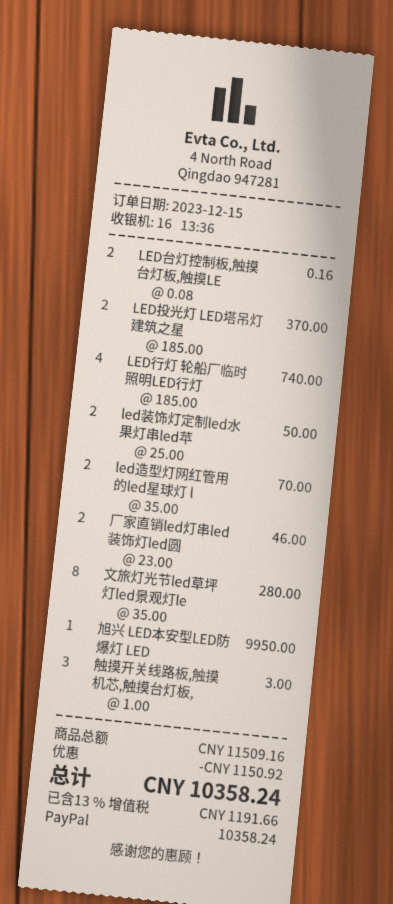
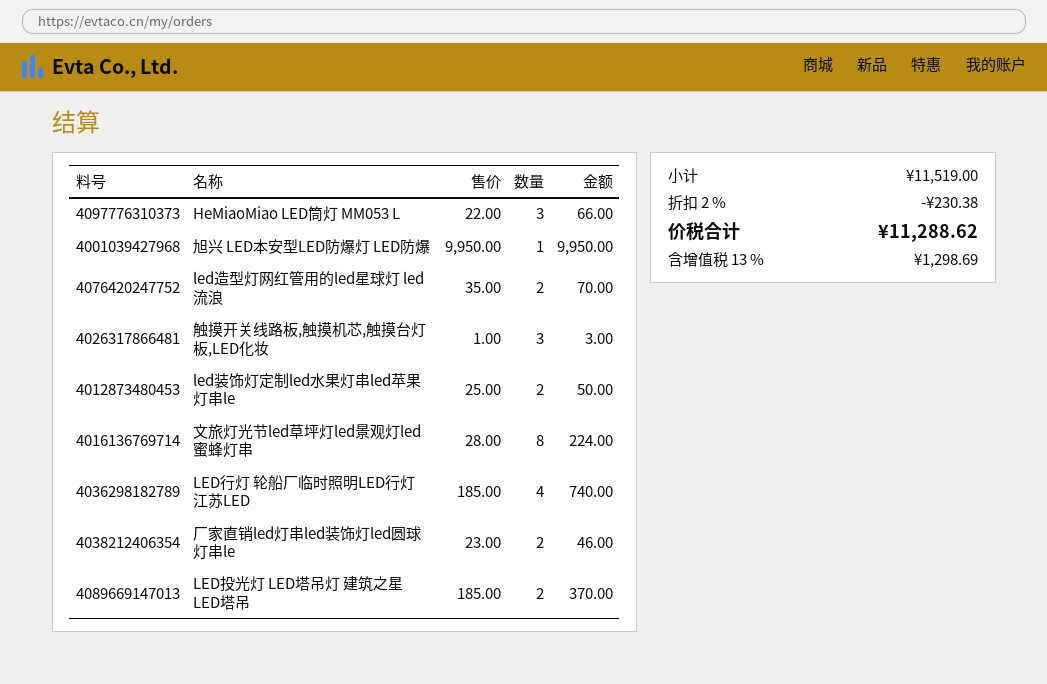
LED台灯控制板,触摸台灯板,触摸LE: 2 x 0.08 = 0.16 -> none
文旅灯光节led草坪灯led景观灯le: 8 x 35.00 = 280.00 -> 8 x 28.00 = 224.00
HeMiaoMiao LED筒灯 MM053 L: none -> 3 x 22.00 = 66.00
subtotal: 11509.16 -> 11519.00
discount: 1150.92 -> 230.38
tax: 13% = 1191.66 -> 13% = 1298.69
total: 10358.24 -> 11288.62

